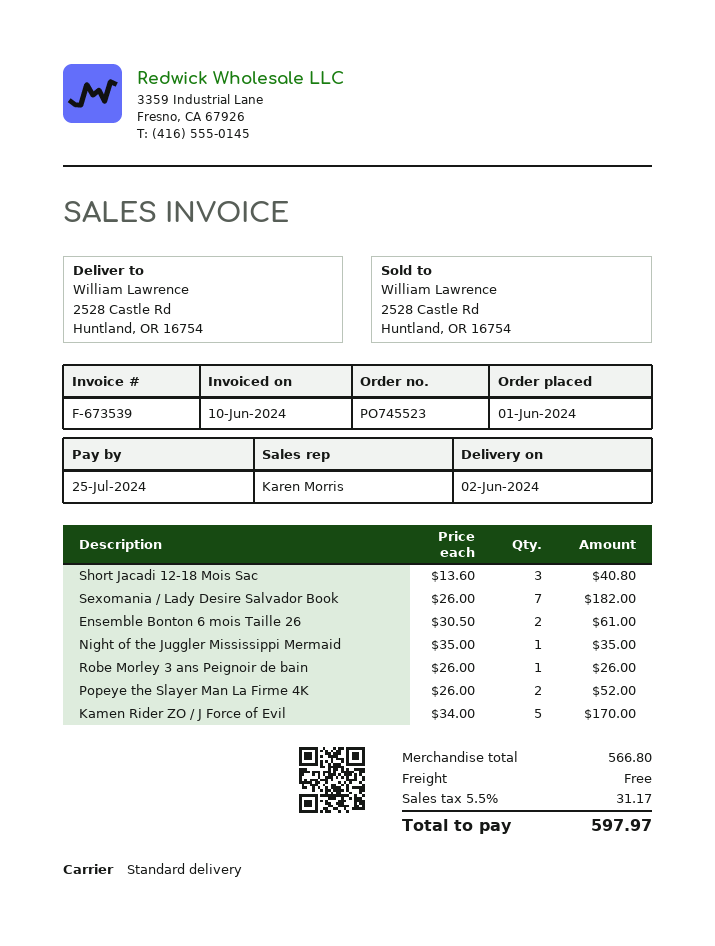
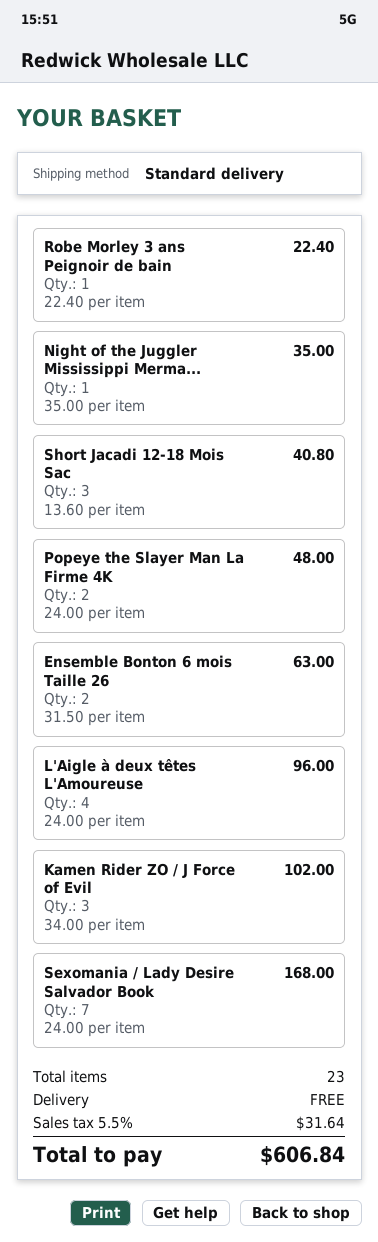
Sexomania / Lady Desire Salvador Book: 7 x 26.00 = 182.00 -> 7 x 24.00 = 168.00
Ensemble Bonton 6 mois Taille 26: 2 x 30.50 = 61.00 -> 2 x 31.50 = 63.00
Robe Morley 3 ans Peignoir de bain: 1 x 26.00 = 26.00 -> 1 x 22.40 = 22.40
Popeye the Slayer Man La Firme 4K: 2 x 26.00 = 52.00 -> 2 x 24.00 = 48.00
Kamen Rider ZO / J Force of Evil: 5 x 34.00 = 170.00 -> 3 x 34.00 = 102.00
L'Aigle à deux têtes L'Amoureuse: none -> 4 x 24.00 = 96.00
tax: 5.5% = 31.17 -> 5.5% = 31.64
total: 597.97 -> 606.84

